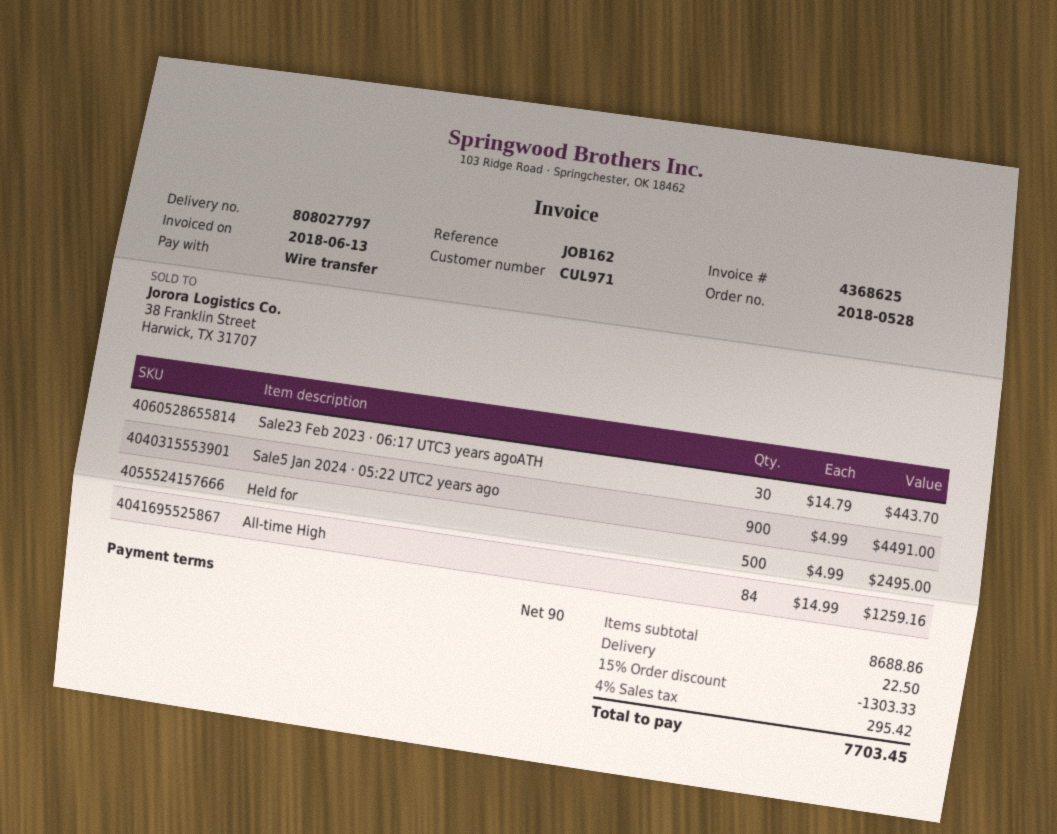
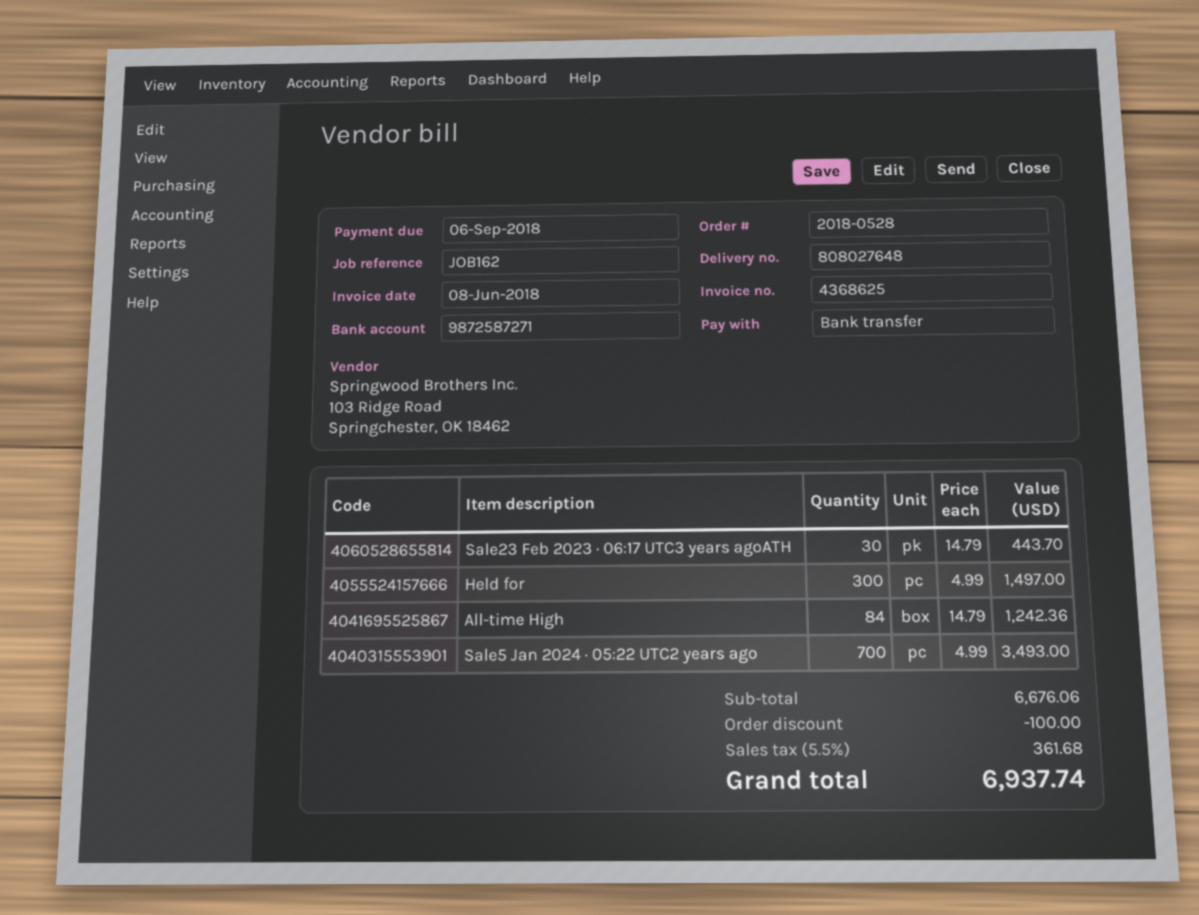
delivery note number: 808027797 -> 808027648
invoice date: 2018-06-13 -> 2018-06-08
Sale5 Jan 2024 · 05:22 UTC2 years ago: 900 x 4.99 = 4491.00 -> 700 x 4.99 = 3493.00
Held for: 500 x 4.99 = 2495.00 -> 300 x 4.99 = 1497.00
All-time High: 84 x 14.99 = 1259.16 -> 84 x 14.79 = 1242.36
subtotal: 8688.86 -> 6676.06
discount: 1303.33 -> 100.00
shipping: 22.50 -> none
tax: 4% = 295.42 -> 5.5% = 361.68
total: 7703.45 -> 6937.74

